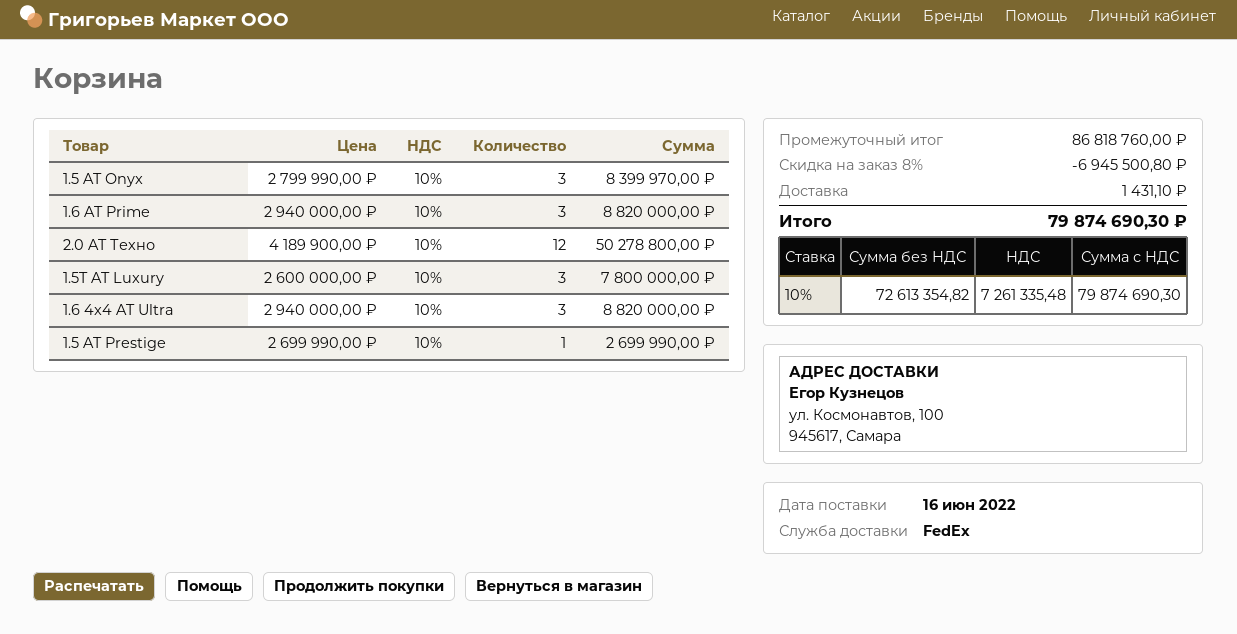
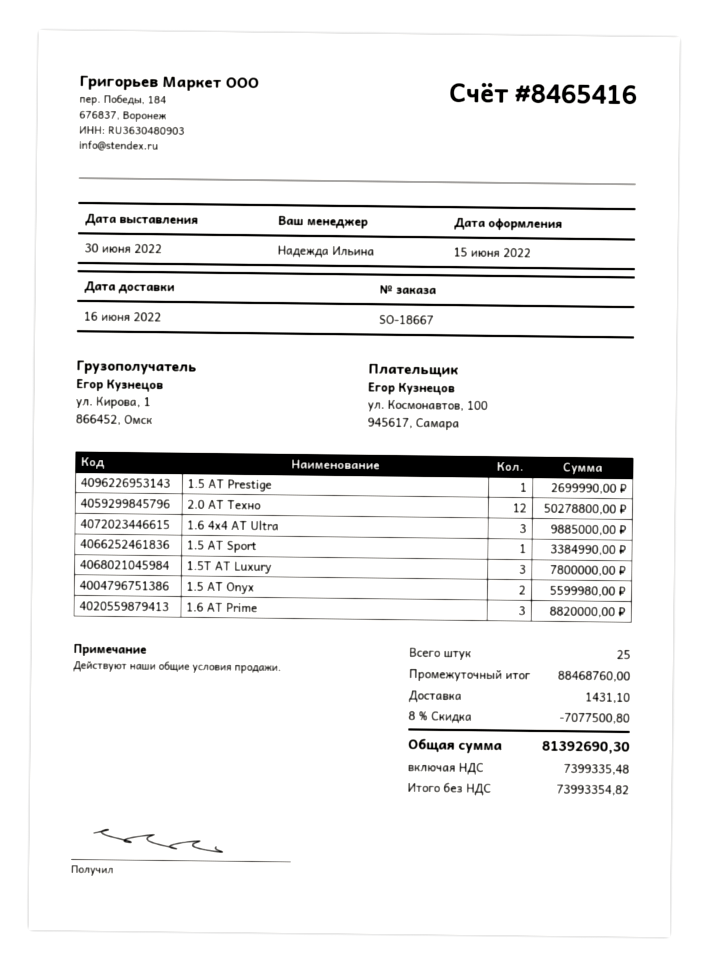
ship to: ул. Космонавтов, 100, 945617, Самара -> ул. Кирова, 1, 866452, Омск
1.5 AT Onyx: 3 for 8399970.00 -> 2 for 5599980.00
1.6 4x4 AT Ultra: 3 for 8820000.00 -> 3 for 9885000.00
1.5 AT Sport: none -> 1 for 3384990.00
subtotal: 86818760.00 -> 88468760.00
discount: 8% = 6945500.80 -> 8% = 7077500.80
net: 72613354.82 -> 73993354.82
tax: 7261335.48 -> 7399335.48
total: 79874690.30 -> 81392690.30

